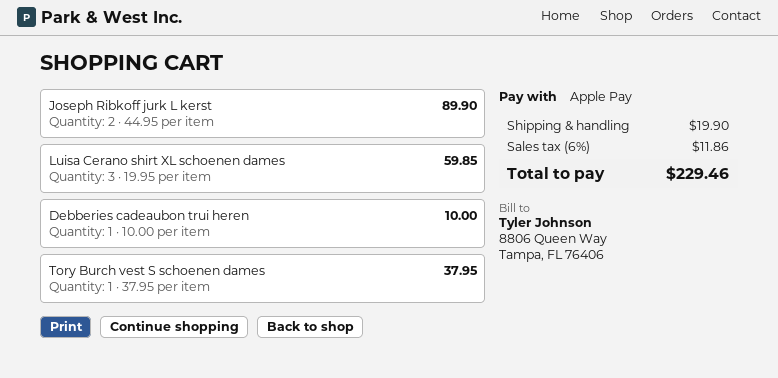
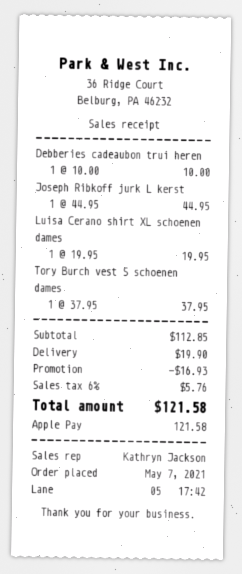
Joseph Ribkoff jurk L kerst: 2 x 44.95 = 89.90 -> 1 x 44.95 = 44.95
Luisa Cerano shirt XL schoenen dames: 3 x 19.95 = 59.85 -> 1 x 19.95 = 19.95
discount: none -> 16.93
tax: 6% = 11.86 -> 6% = 5.76
total: 229.46 -> 121.58

